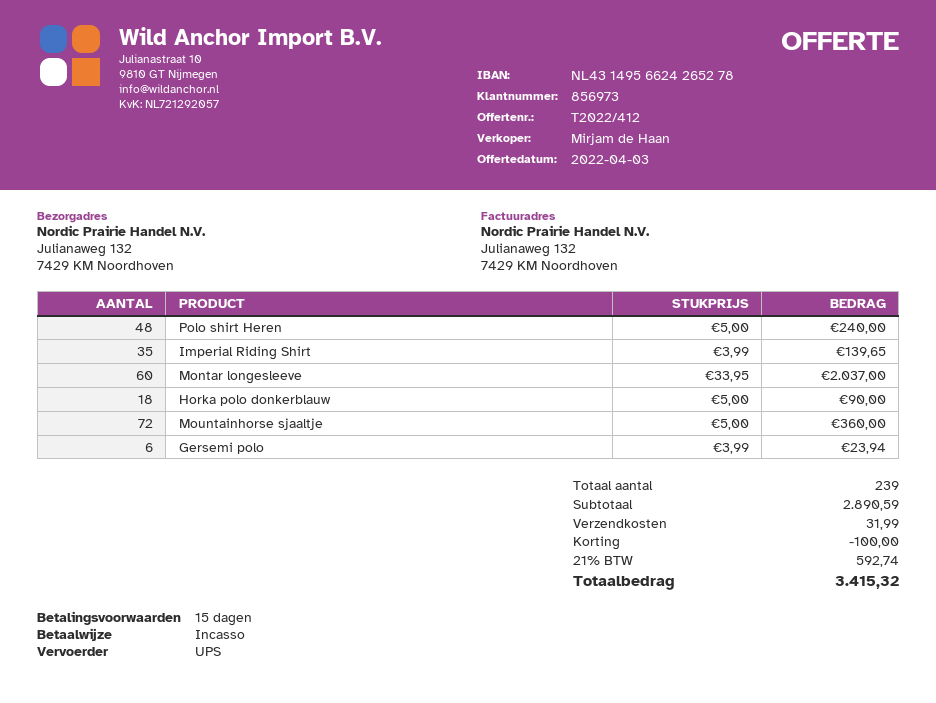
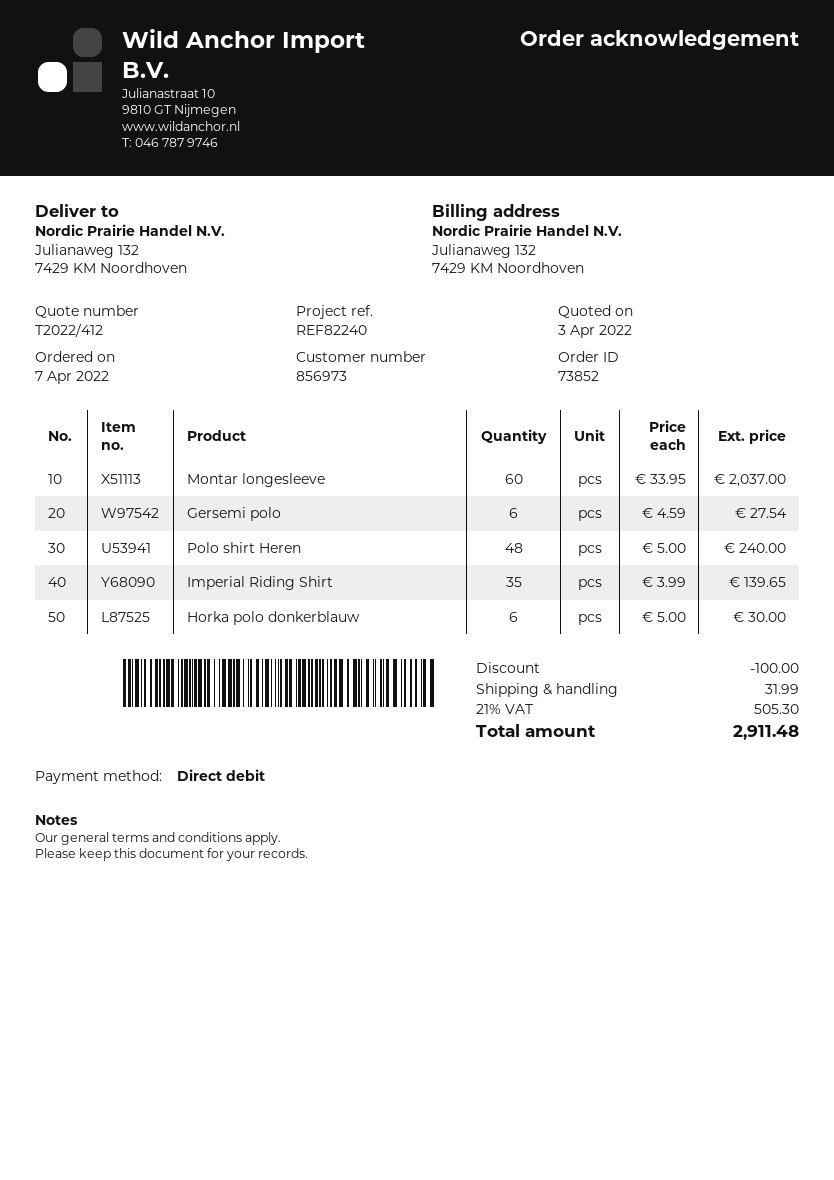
Horka polo donkerblauw: 18 x 5.00 = 90.00 -> 6 x 5.00 = 30.00
Mountainhorse sjaaltje: 72 x 5.00 = 360.00 -> none
Gersemi polo: 6 x 3.99 = 23.94 -> 6 x 4.59 = 27.54
tax: 21% = 592.74 -> 21% = 505.30
total: 3415.32 -> 2911.48

